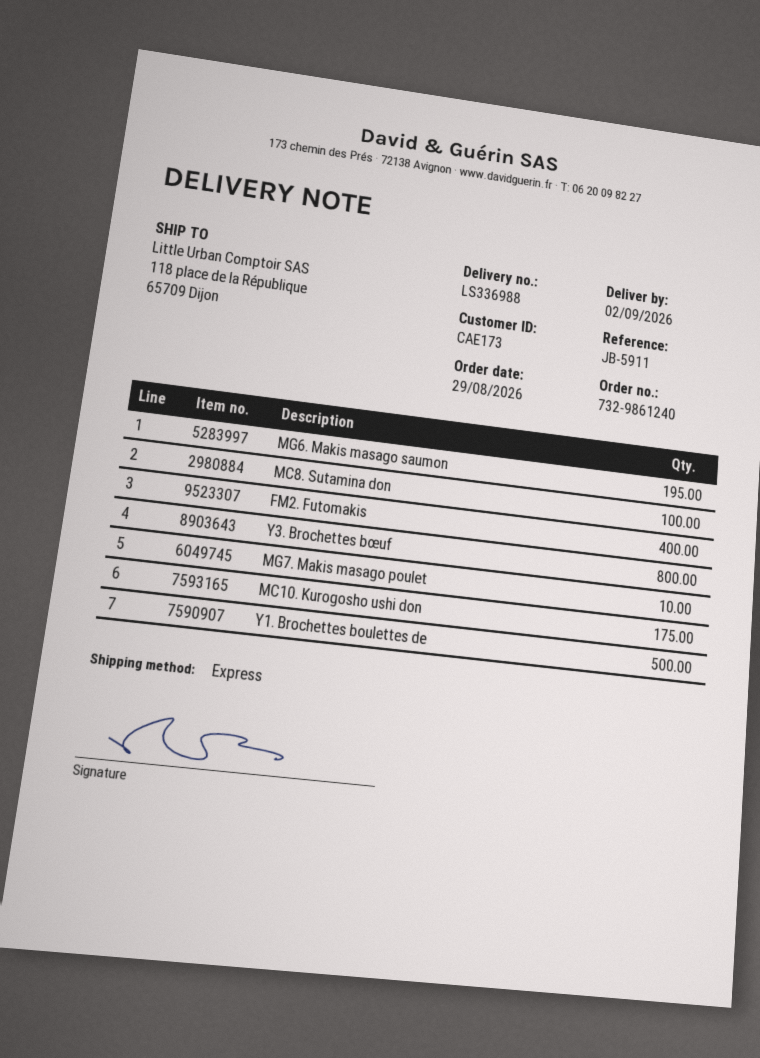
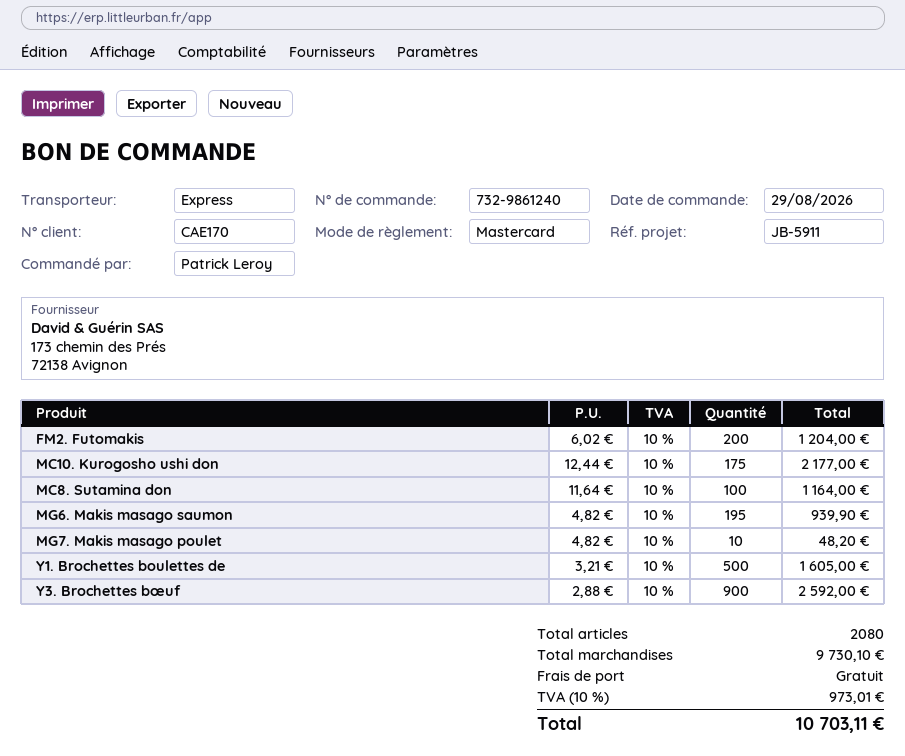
customer number: CAE173 -> CAE170
FM2. Futomakis: 400 -> 200
Y3. Brochettes bœuf: 800 -> 900

